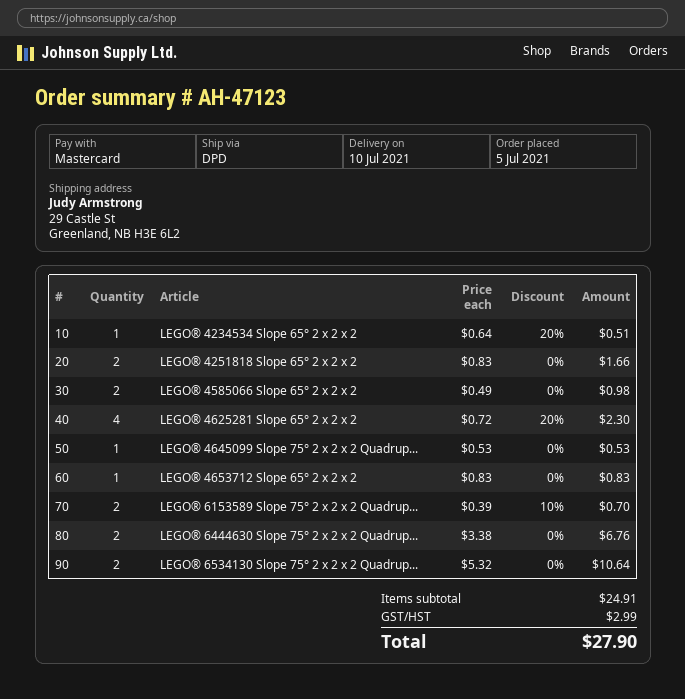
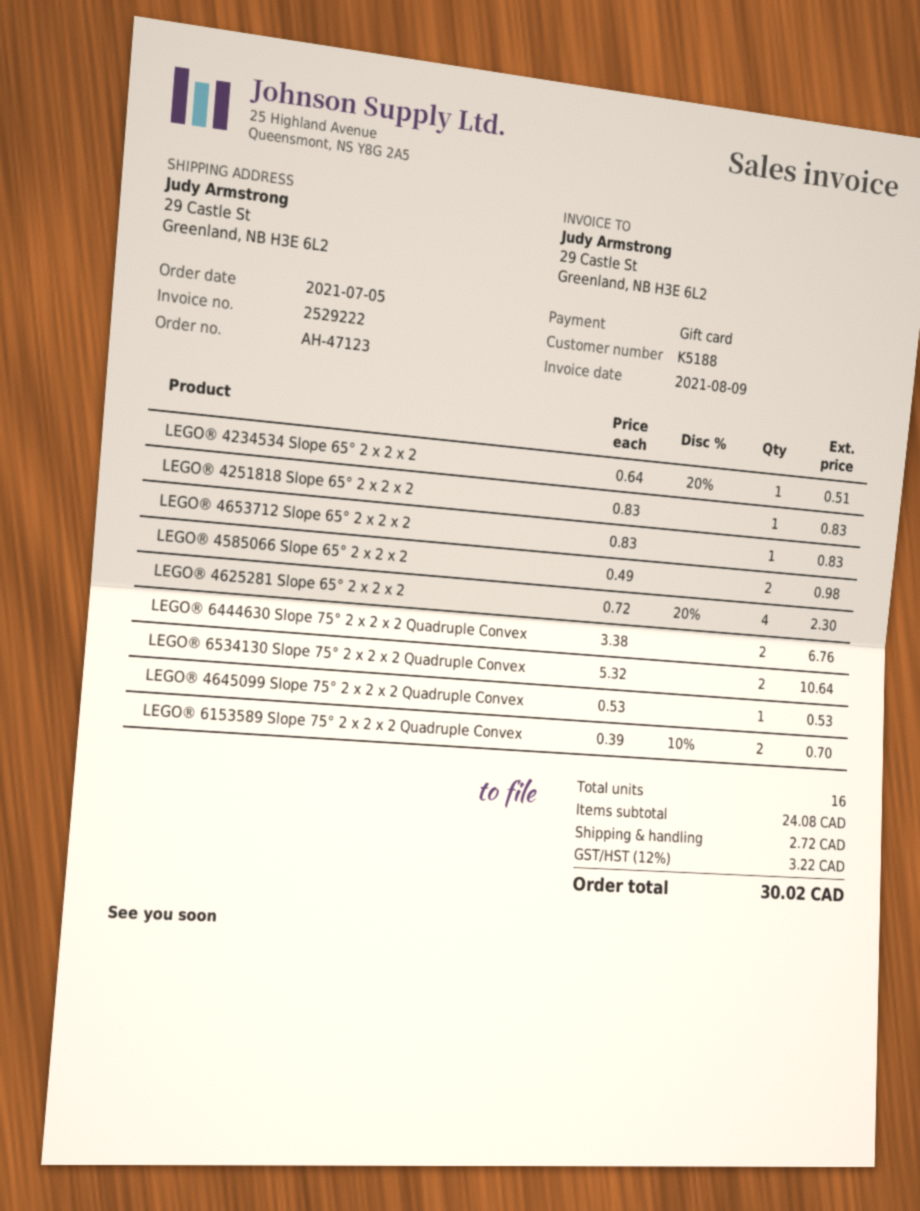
payment method: Mastercard -> gift card
LEGO® 4251818 Slope 65° 2 x 2 x 2: 2 x 0.83 = 1.66 -> 1 x 0.83 = 0.83
subtotal: 24.91 -> 24.08
shipping: none -> 2.72
tax: 2.99 -> 3.22
total: 27.90 -> 30.02

